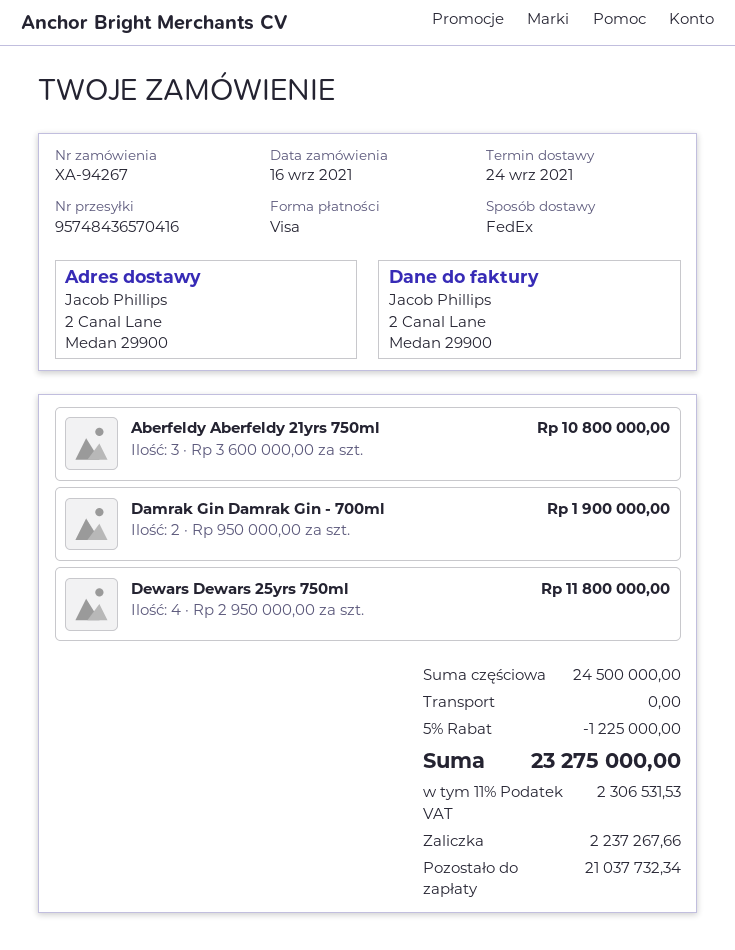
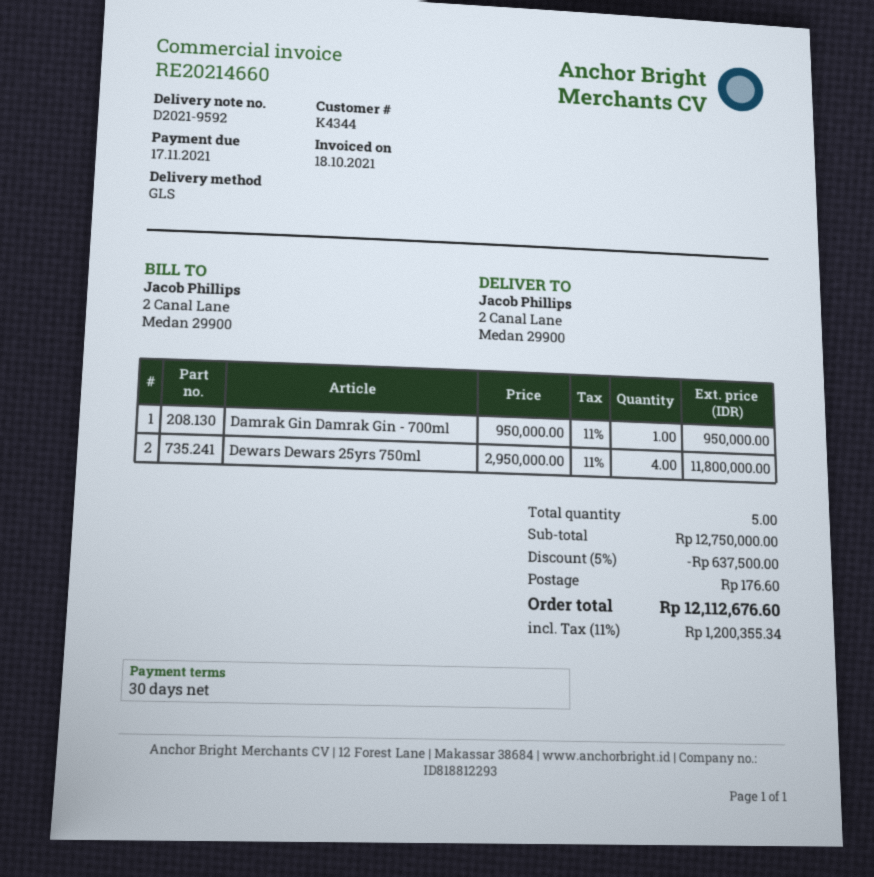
shipping method: FedEx -> GLS
Aberfeldy Aberfeldy 21yrs 750ml: 3 x 3600000.00 = 10800000.00 -> none
Damrak Gin Damrak Gin - 700ml: 2 x 950000.00 = 1900000.00 -> 1 x 950000.00 = 950000.00
subtotal: 24500000.00 -> 12750000.00
discount: 5% = 1225000.00 -> 5% = 637500.00
shipping: 0.00 -> 176.60
tax: 11% = 2306531.53 -> 11% = 1200355.34
total: 23275000.00 -> 12112676.60

